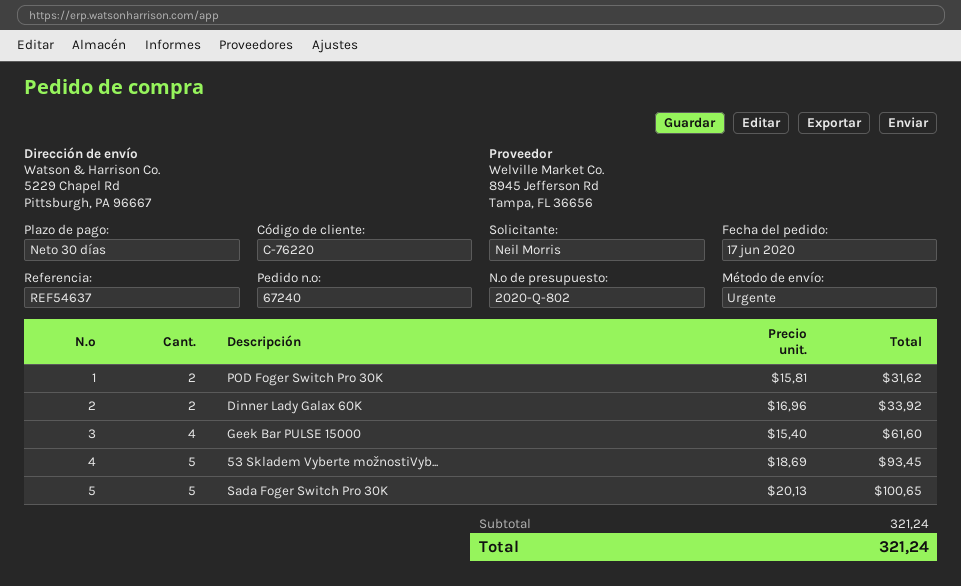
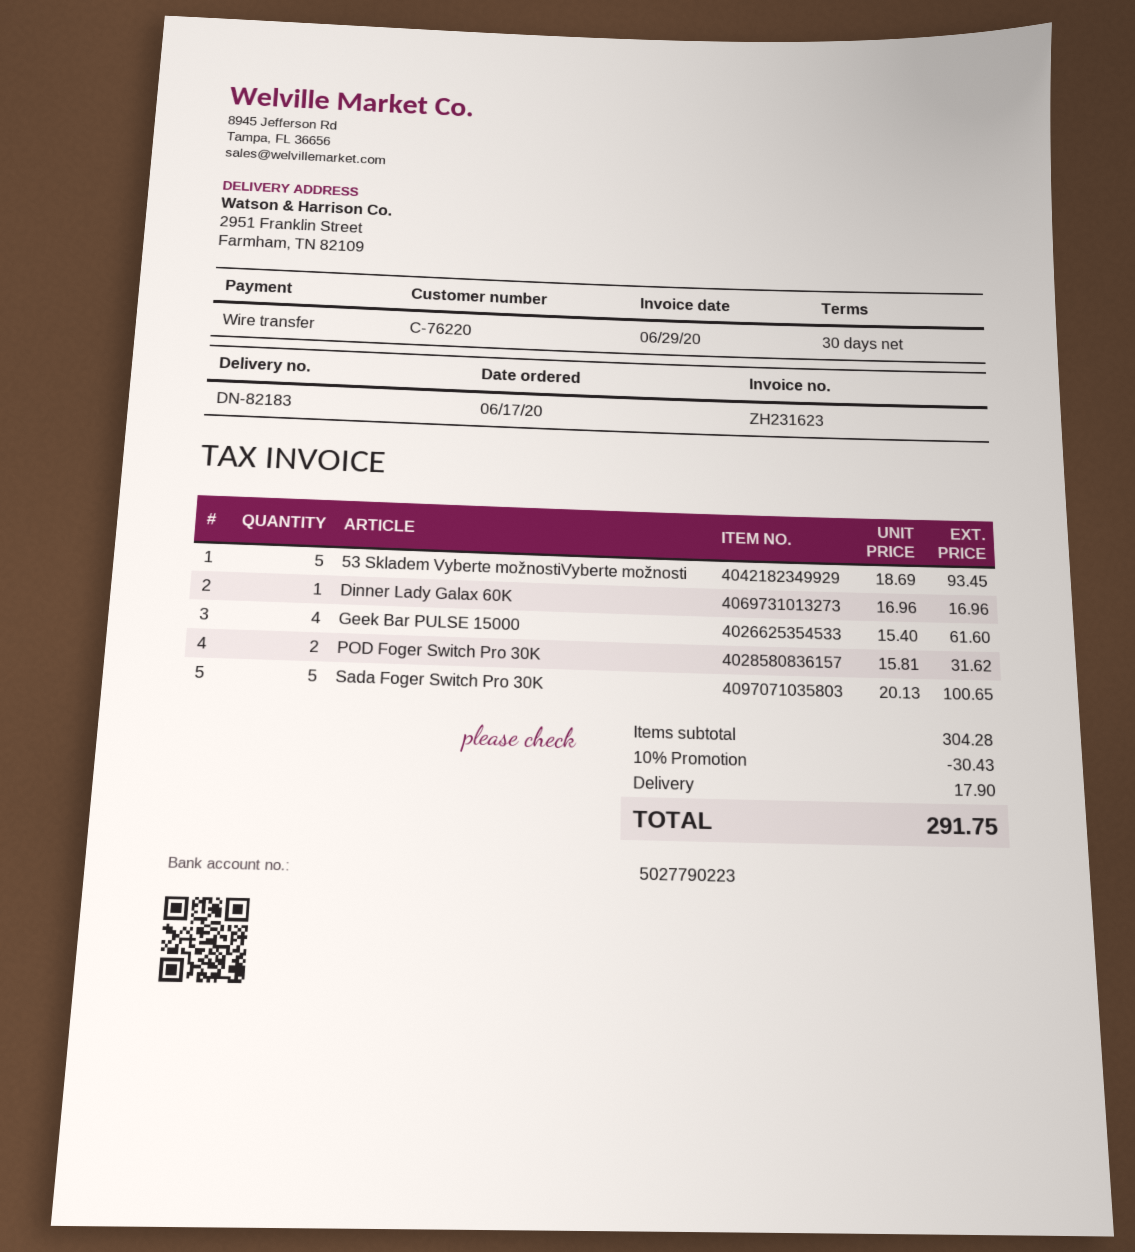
ship to: 5229 Chapel Rd, Pittsburgh, PA 96667 -> 2951 Franklin Street, Farmham, TN 82109
Dinner Lady Galax 60K: 2 x 16.96 = 33.92 -> 1 x 16.96 = 16.96
subtotal: 321.24 -> 304.28
discount: none -> 10% = 30.43
shipping: none -> 17.90
total: 321.24 -> 291.75

